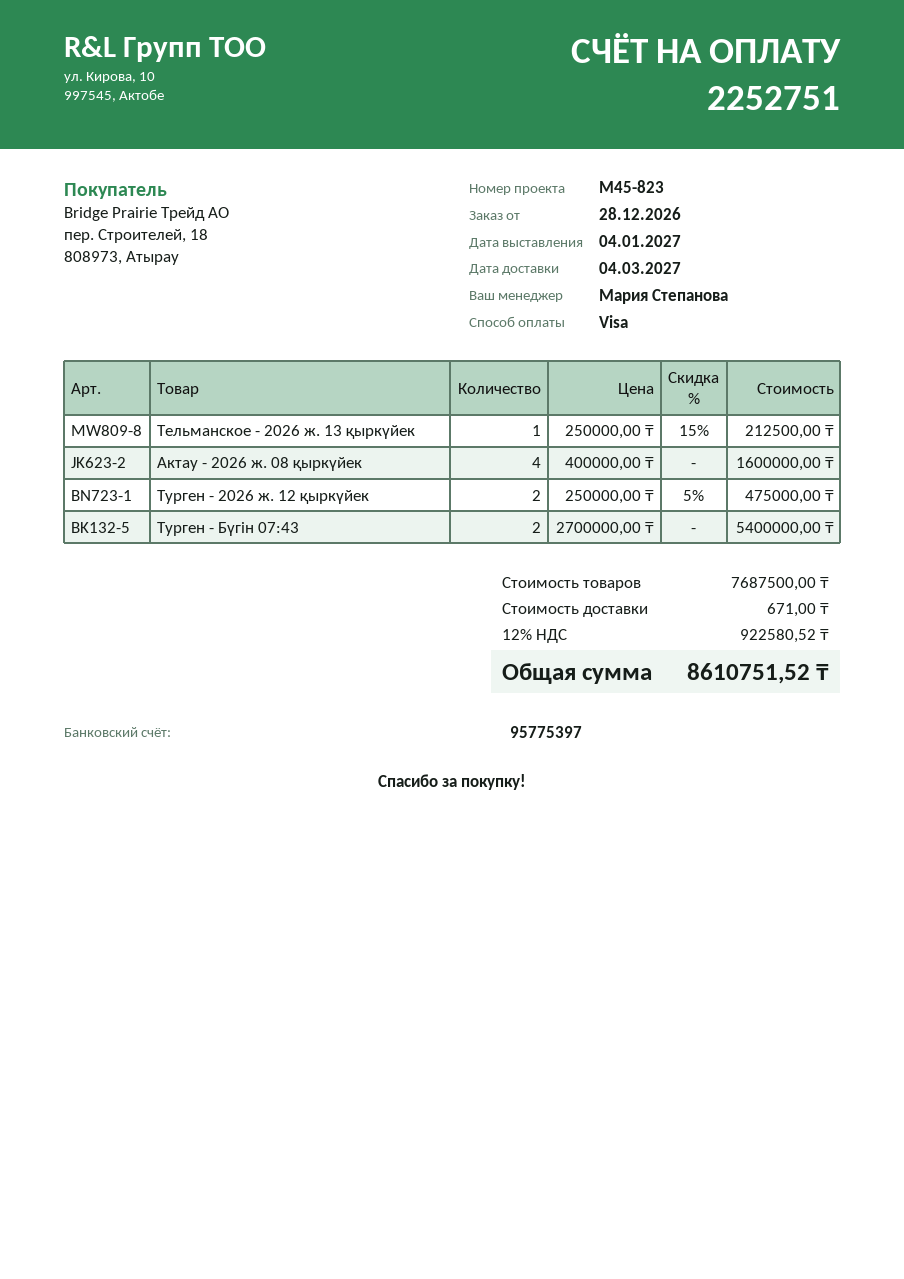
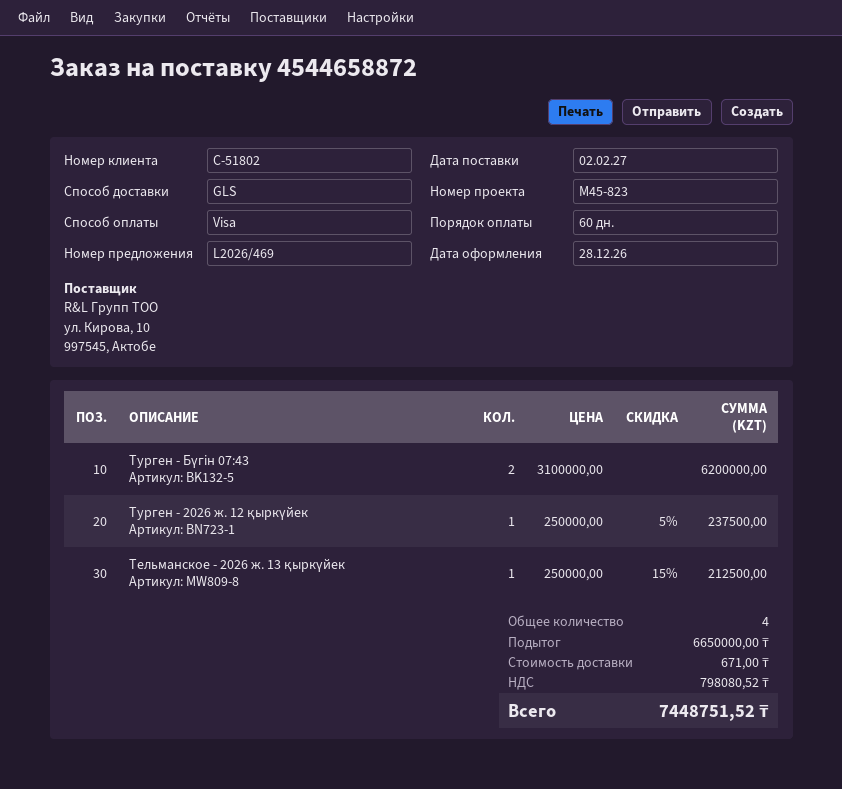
delivery date: 2027-03-04 -> 2027-02-02
Актау - 2026 ж. 08 қыркүйек: 4 x 400000.00 = 1600000.00 -> none
Турген - 2026 ж. 12 қыркүйек: 2 x 250000.00 - 5% = 475000.00 -> 1 x 250000.00 - 5% = 237500.00
Турген - Бүгін 07:43: 2 x 2700000.00 = 5400000.00 -> 2 x 3100000.00 = 6200000.00
subtotal: 7687500.00 -> 6650000.00
tax: 922580.52 -> 798080.52
total: 8610751.52 -> 7448751.52

